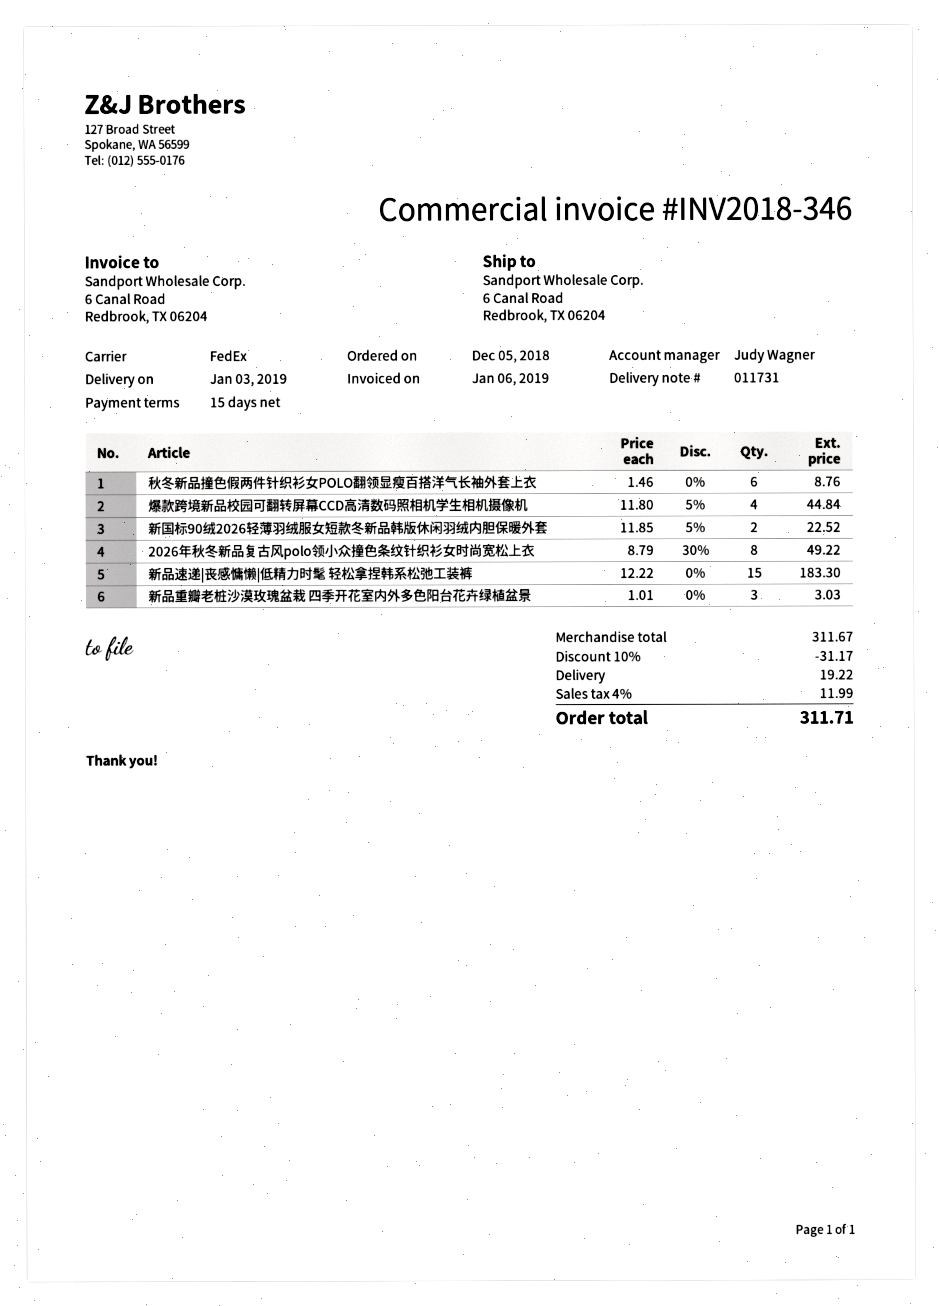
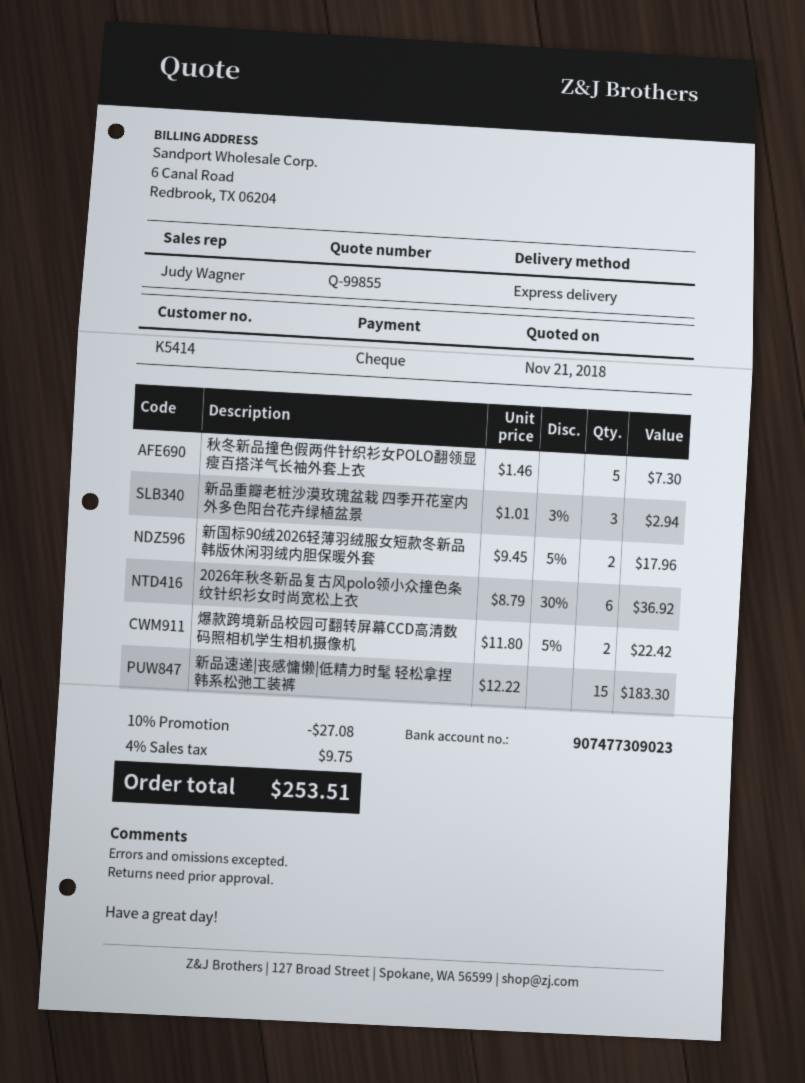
shipping method: FedEx -> express
秋冬新品撞色假两件针织衫女POLO翻领显瘦百搭洋气长袖外套上衣: 6 x 1.46 = 8.76 -> 5 x 1.46 = 7.30
爆款跨境新品校园可翻转屏幕CCD高清数码照相机学生相机摄像机: 4 x 11.80 - 5% = 44.84 -> 2 x 11.80 - 5% = 22.42
新国标90绒2026轻薄羽绒服女短款冬新品韩版休闲羽绒内胆保暖外套: 2 x 11.85 - 5% = 22.52 -> 2 x 9.45 - 5% = 17.96
2026年秋冬新品复古风polo领小众撞色条纹针织衫女时尚宽松上衣: 8 x 8.79 - 30% = 49.22 -> 6 x 8.79 - 30% = 36.92
新品重瓣老桩沙漠玫瑰盆栽 四季开花室内外多色阳台花卉绿植盆景: 3 x 1.01 = 3.03 -> 3 x 1.01 - 3% = 2.94
discount: 10% = 31.17 -> 10% = 27.08
shipping: 19.22 -> none
tax: 4% = 11.99 -> 4% = 9.75
total: 311.71 -> 253.51

